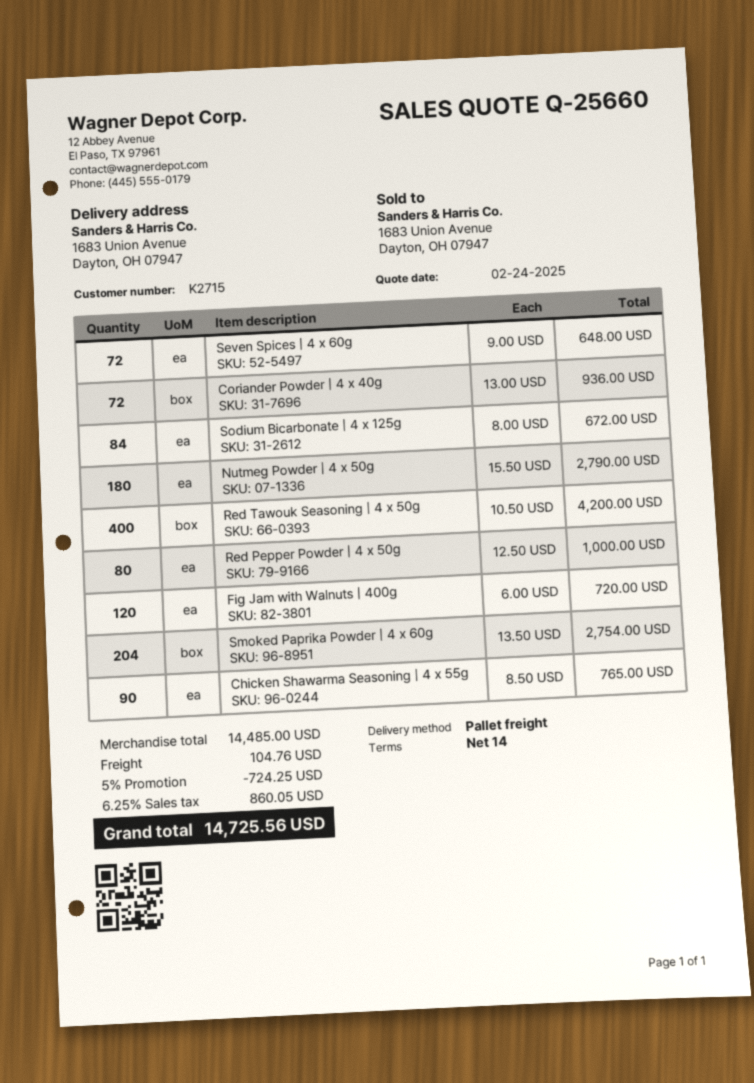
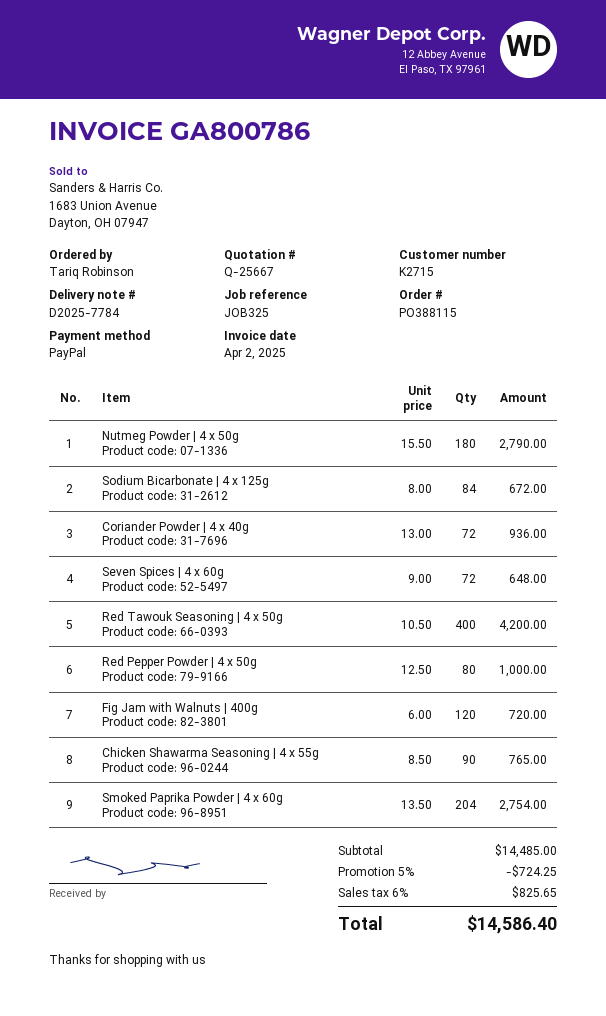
quote number: Q-25660 -> Q-25667
shipping: 104.76 -> none
tax: 6.25% = 860.05 -> 6% = 825.65
total: 14725.56 -> 14586.40

